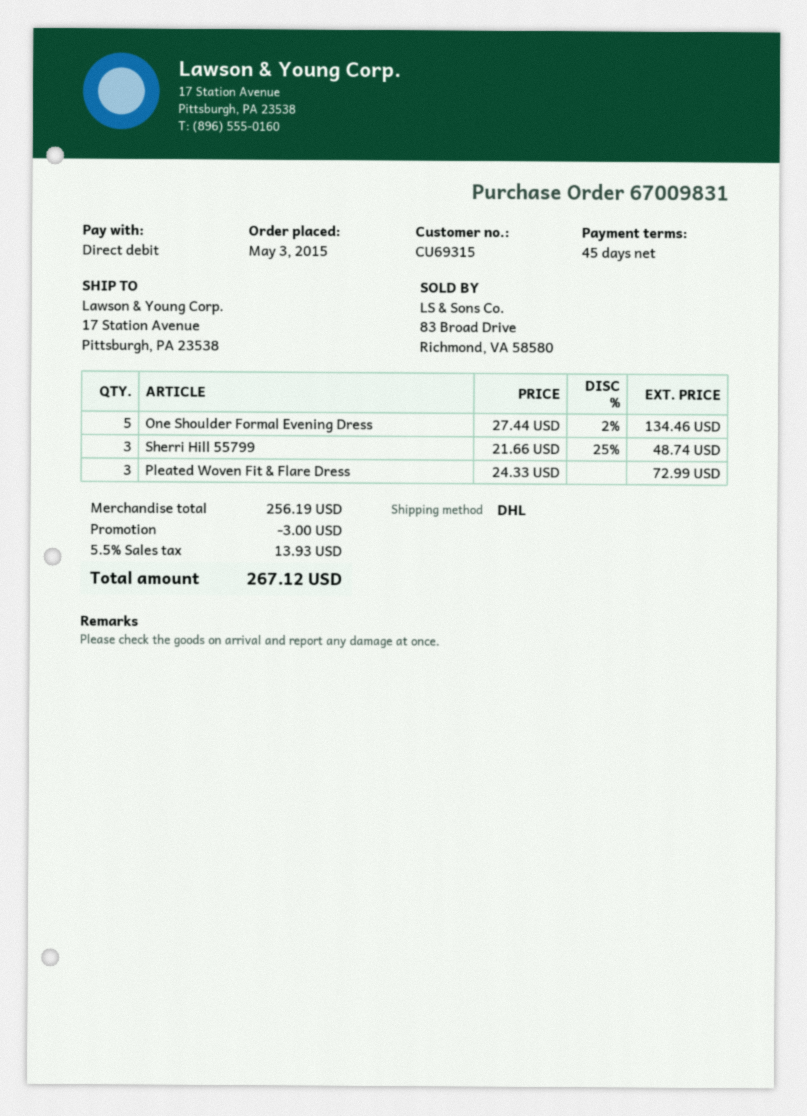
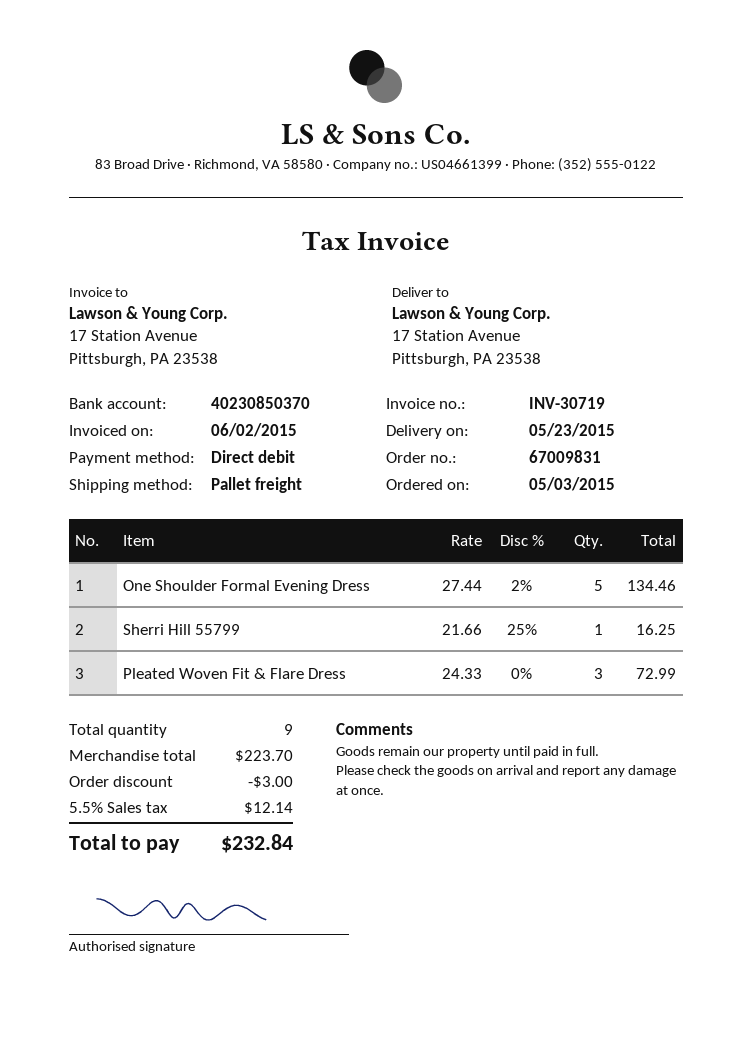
shipping method: DHL -> pallet freight
Sherri Hill 55799: 3 x 21.66 - 25% = 48.74 -> 1 x 21.66 - 25% = 16.25
subtotal: 256.19 -> 223.70
tax: 5.5% = 13.93 -> 5.5% = 12.14
total: 267.12 -> 232.84

